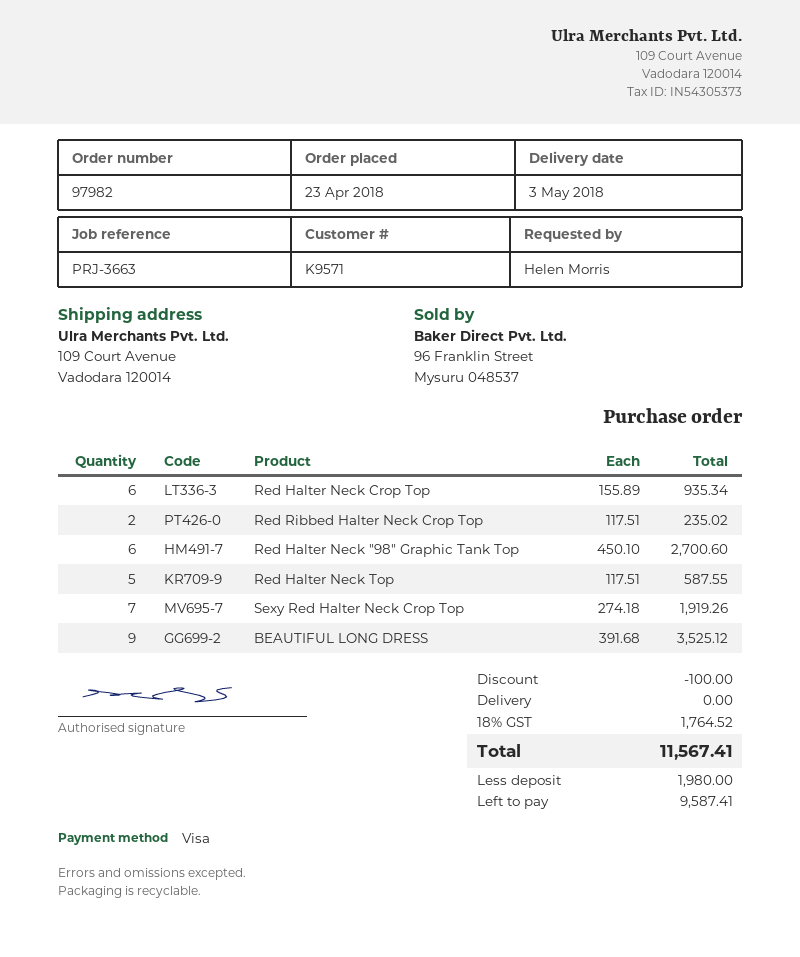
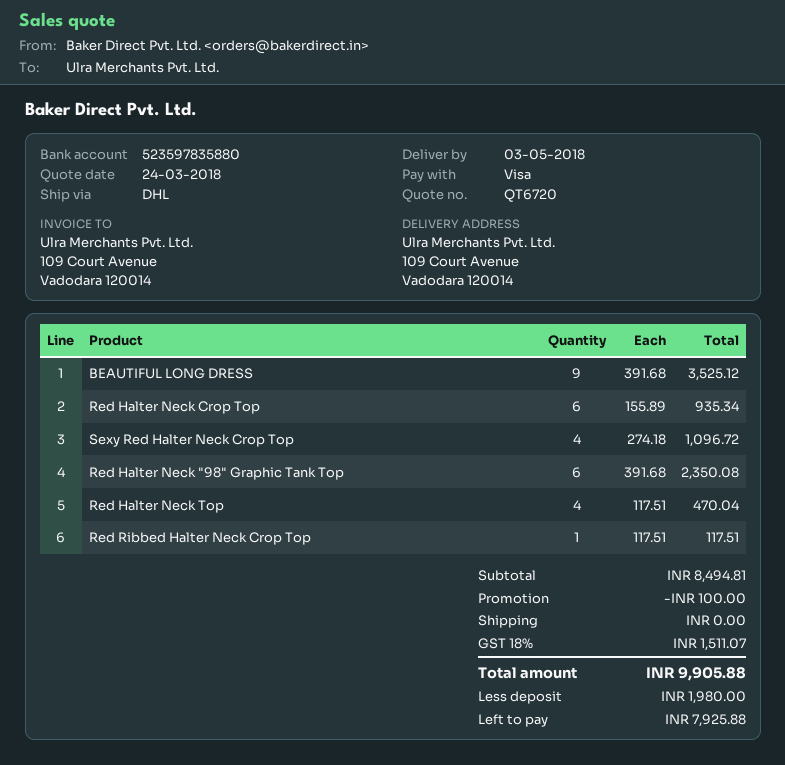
Red Ribbed Halter Neck Crop Top: 2 x 117.51 = 235.02 -> 1 x 117.51 = 117.51
Red Halter Neck "98" Graphic Tank Top: 6 x 450.10 = 2700.60 -> 6 x 391.68 = 2350.08
Red Halter Neck Top: 5 x 117.51 = 587.55 -> 4 x 117.51 = 470.04
Sexy Red Halter Neck Crop Top: 7 x 274.18 = 1919.26 -> 4 x 274.18 = 1096.72
tax: 18% = 1764.52 -> 18% = 1511.07
total: 11567.41 -> 9905.88
balance: 9587.41 -> 7925.88

